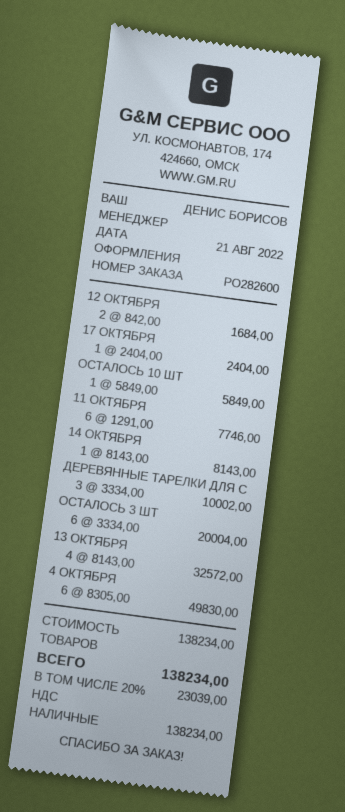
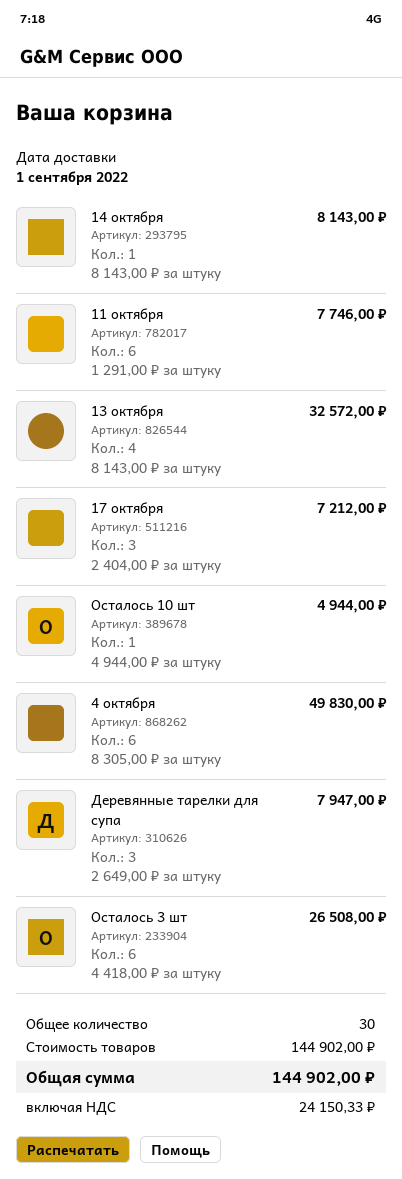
12 ОКТЯБРЯ: 2 x 842.00 = 1684.00 -> none
17 ОКТЯБРЯ: 1 x 2404.00 = 2404.00 -> 3 x 2404.00 = 7212.00
ОСТАЛОСЬ 10 ШТ: 1 x 5849.00 = 5849.00 -> 1 x 4944.00 = 4944.00
ДЕРЕВЯННЫЕ ТАРЕЛКИ ДЛЯ С: 3 x 3334.00 = 10002.00 -> 3 x 2649.00 = 7947.00
ОСТАЛОСЬ 3 ШТ: 6 x 3334.00 = 20004.00 -> 6 x 4418.00 = 26508.00
subtotal: 138234.00 -> 144902.00
tax: 23039.00 -> 24150.33
total: 138234.00 -> 144902.00

